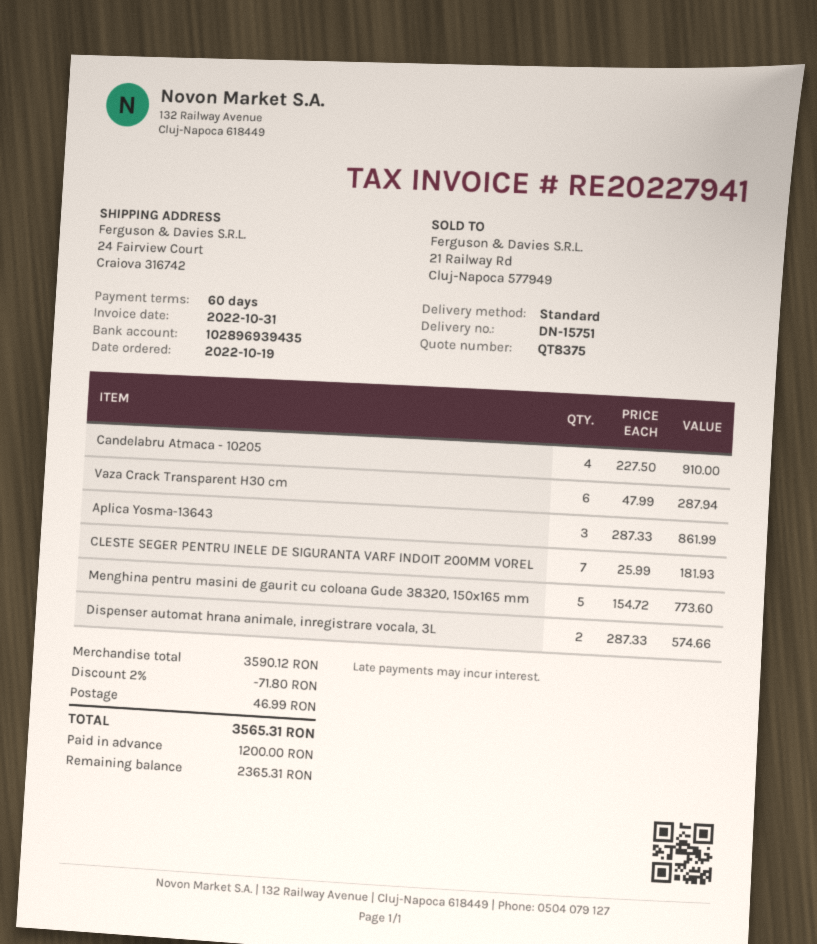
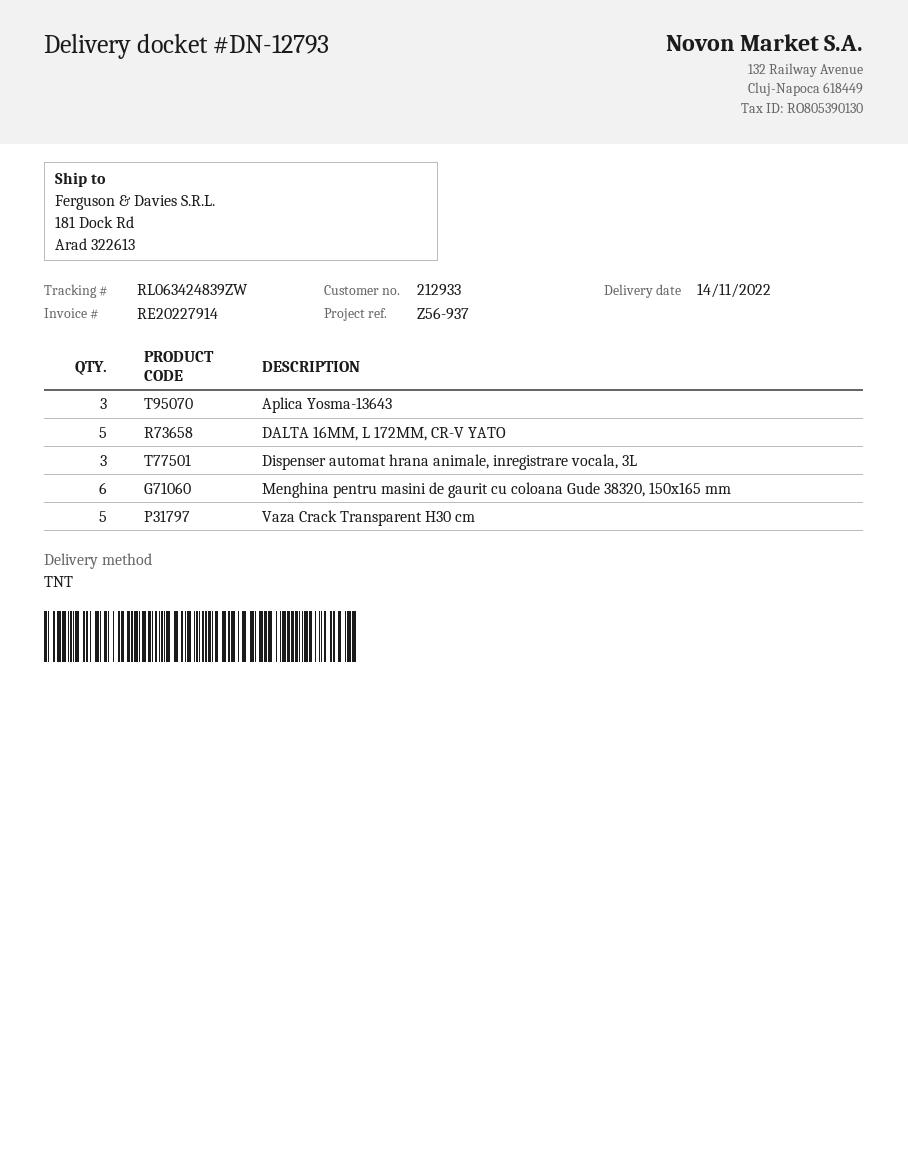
delivery note number: DN-15751 -> DN-12793
invoice number: RE20227941 -> RE20227914
shipping method: standard -> TNT
ship to: 24 Fairview Court, Craiova 316742 -> 181 Dock Rd, Arad 322613
Candelabru Atmaca - 10205: 4 -> none
Vaza Crack Transparent H30 cm: 6 -> 5
CLESTE SEGER PENTRU INELE DE SIGURANTA VARF INDOIT 200MM VOREL: 7 -> none
Menghina pentru masini de gaurit cu coloana Gude 38320, 150x165 mm: 5 -> 6
Dispenser automat hrana animale, inregistrare vocala, 3L: 2 -> 3
DALTA 16MM, L 172MM, CR-V YATO: none -> 5

